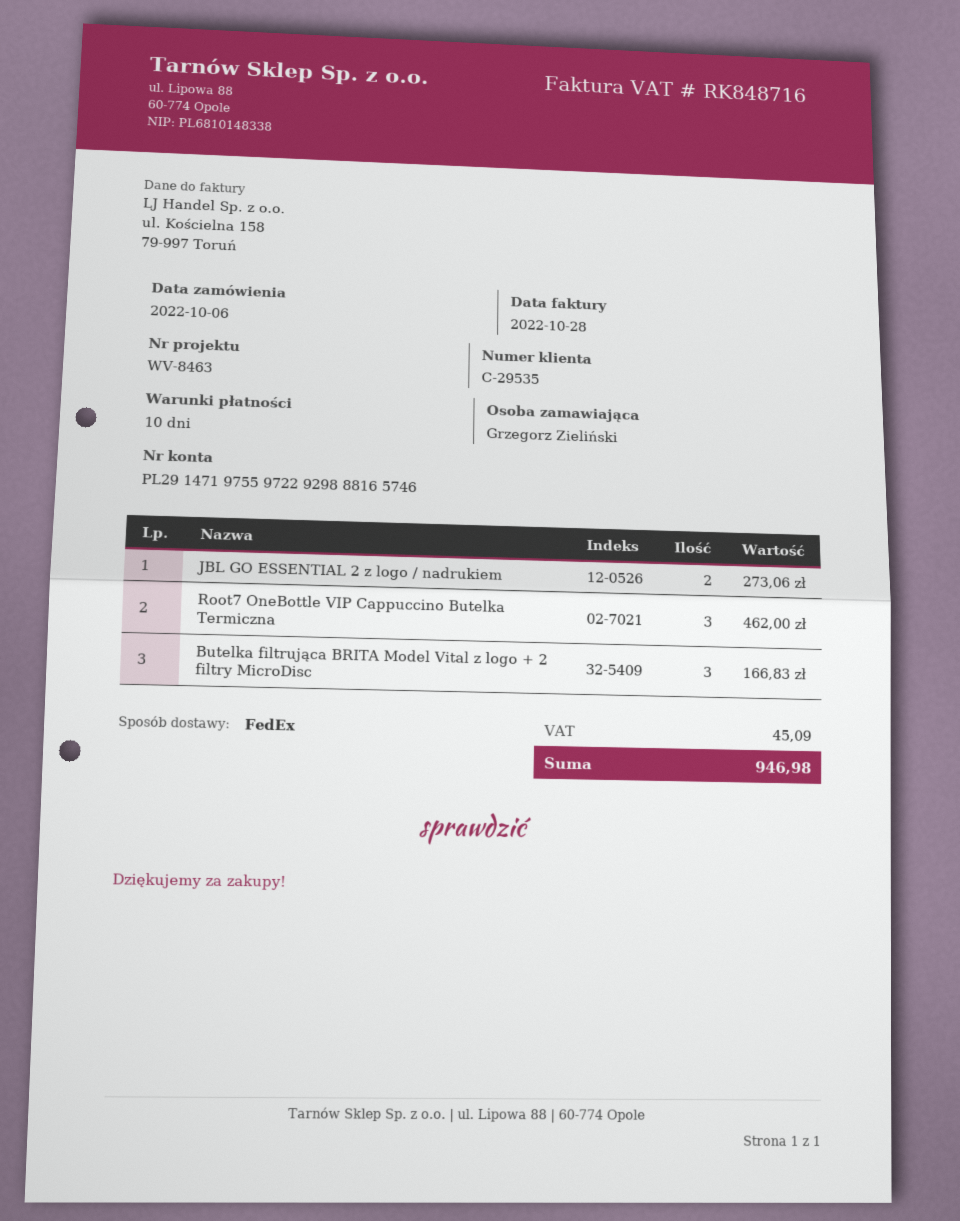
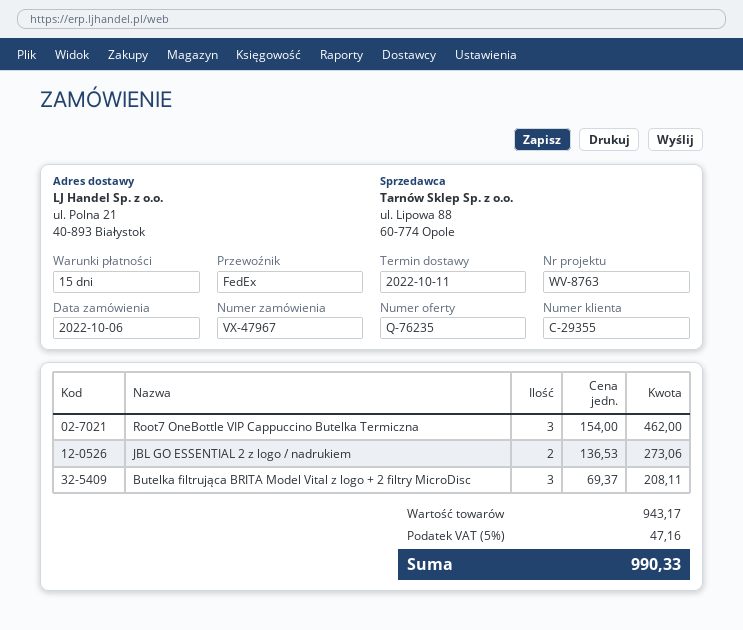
payment terms: 10 days -> 15 days
customer number: C-29535 -> C-29355
reference: WV-8463 -> WV-8763
Butelka filtrująca BRITA Model Vital z logo + 2 filtry MicroDisc: 3 for 166.83 -> 3 for 208.11
tax: 45.09 -> 47.16
total: 946.98 -> 990.33

